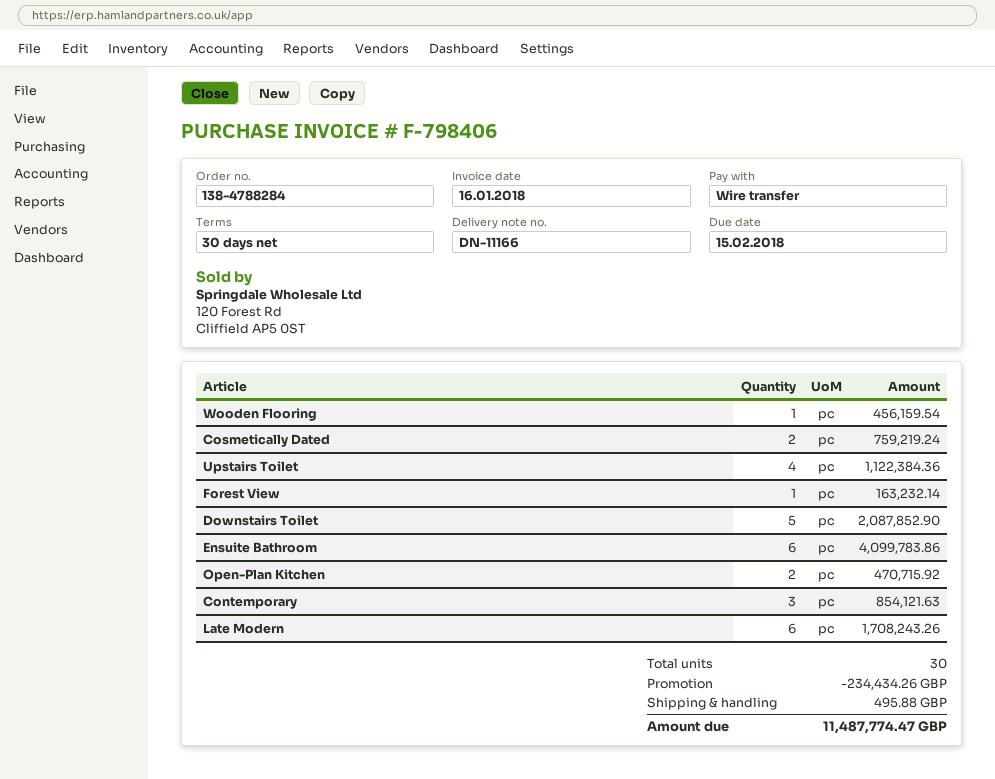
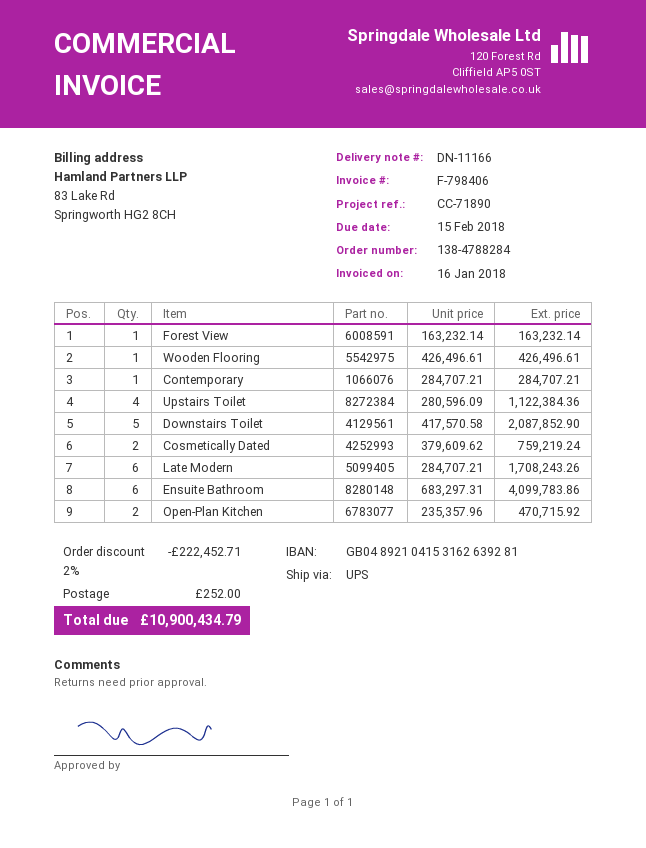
Wooden Flooring: 1 for 456159.54 -> 1 for 426496.61
Contemporary: 3 for 854121.63 -> 1 for 284707.21
discount: 234434.26 -> 222452.71
shipping: 495.88 -> 252.00
total: 11487774.47 -> 10900434.79

